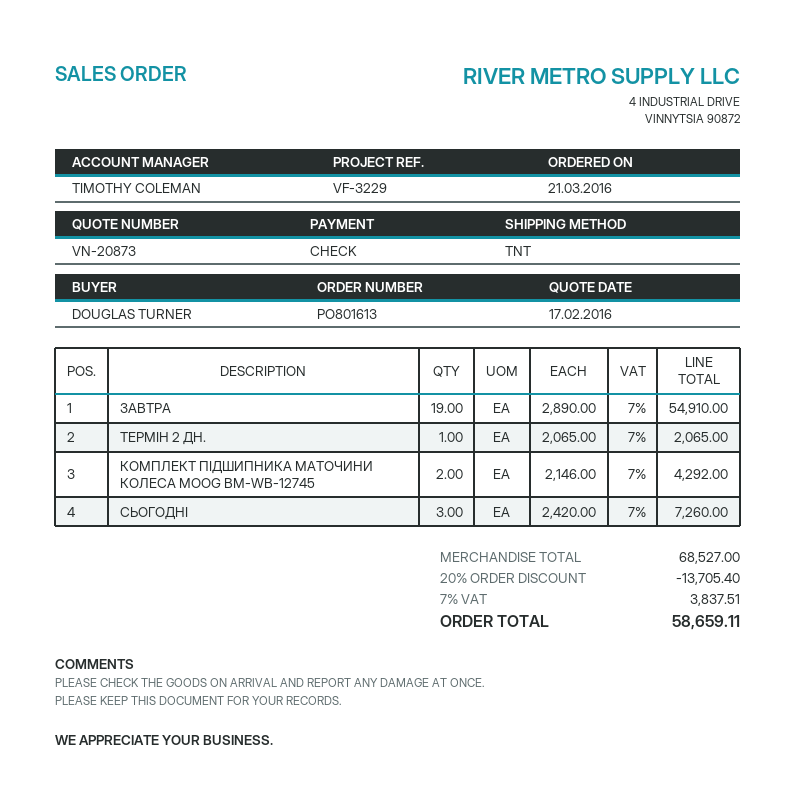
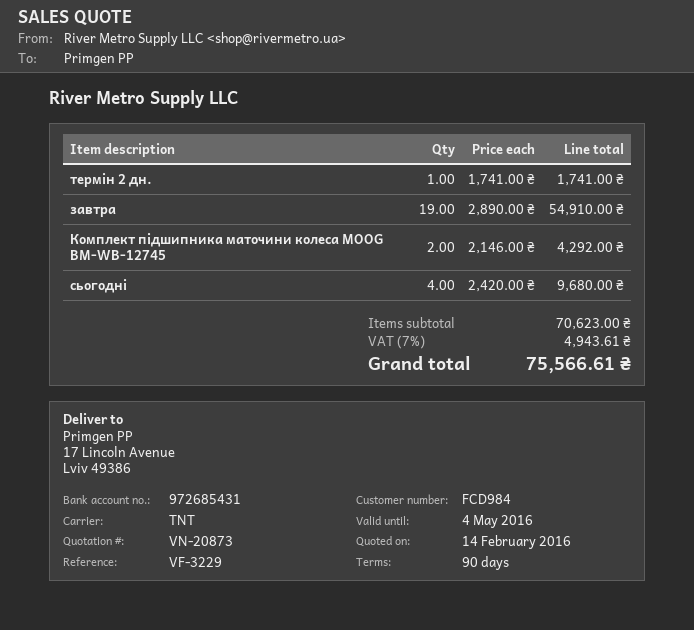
quote date: 2016-02-17 -> 2016-02-14
ТЕРМІН 2 ДН.: 1 x 2065.00 = 2065.00 -> 1 x 1741.00 = 1741.00
СЬОГОДНІ: 3 x 2420.00 = 7260.00 -> 4 x 2420.00 = 9680.00
subtotal: 68527.00 -> 70623.00
discount: 20% = 13705.40 -> none
tax: 7% = 3837.51 -> 7% = 4943.61
total: 58659.11 -> 75566.61

